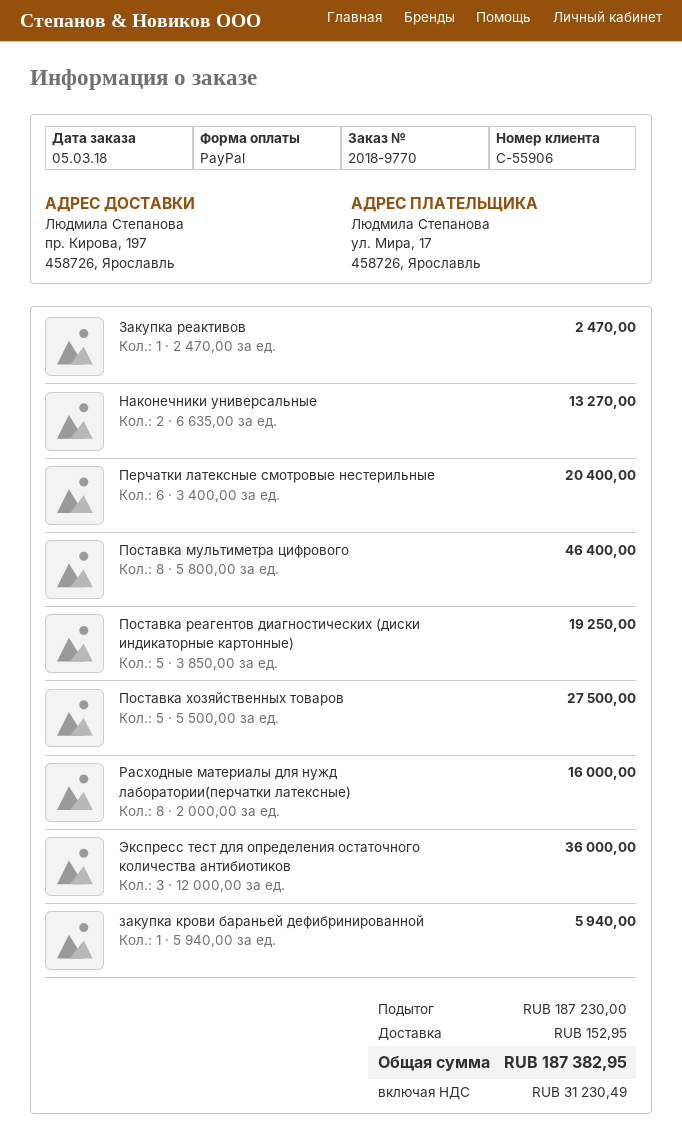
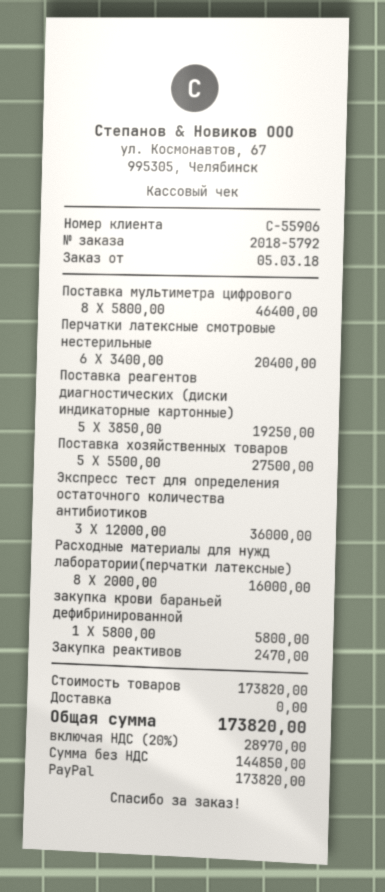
order number: 2018-9770 -> 2018-5792
Наконечники универсальные: 2 x 6635.00 = 13270.00 -> none
закупка крови бараньей дефибринированной: 1 x 5940.00 = 5940.00 -> 1 x 5800.00 = 5800.00
subtotal: 187230.00 -> 173820.00
shipping: 152.95 -> 0.00
tax: 31230.49 -> 28970.00
total: 187382.95 -> 173820.00

